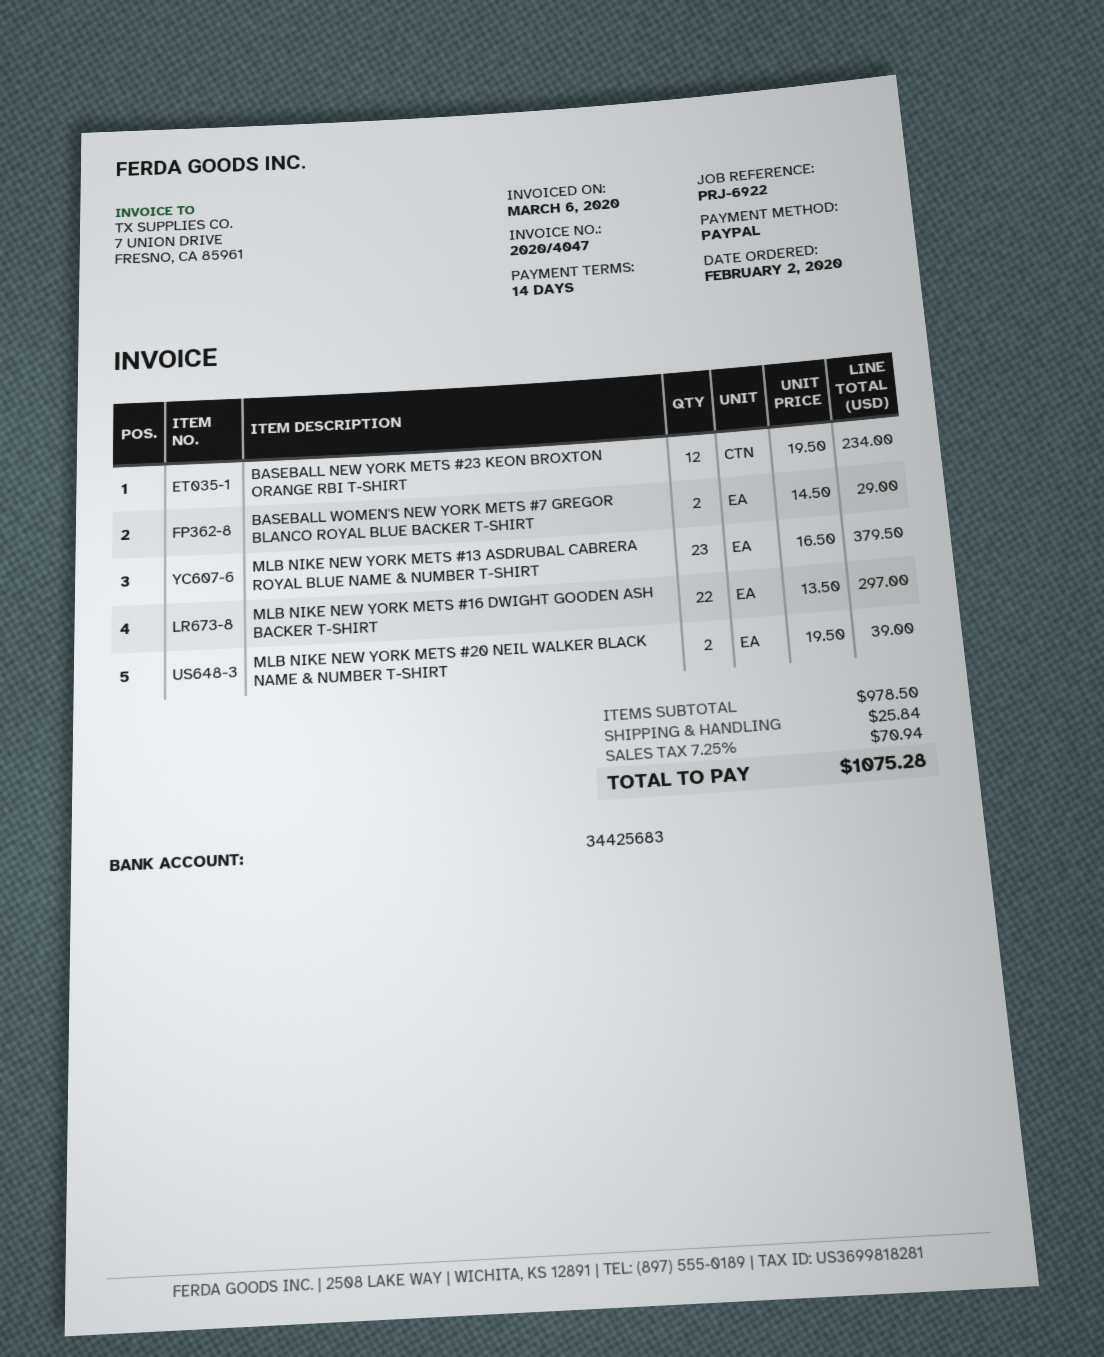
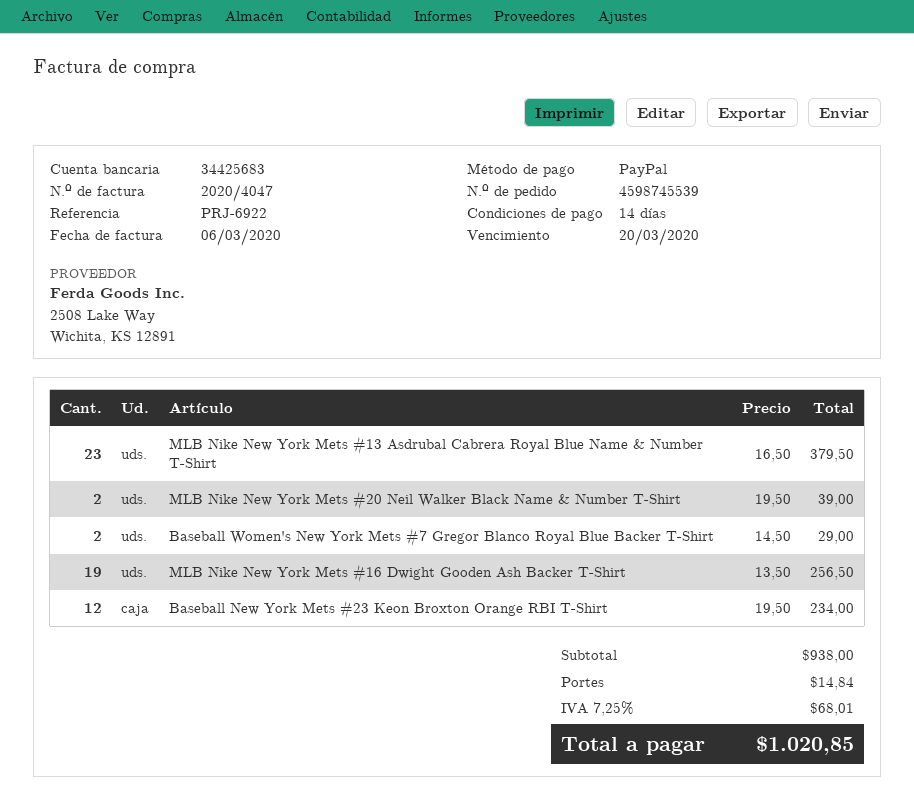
MLB NIKE NEW YORK METS #16 DWIGHT GOODEN ASH BACKER T-SHIRT: 22 x 13.50 = 297.00 -> 19 x 13.50 = 256.50
subtotal: 978.50 -> 938.00
shipping: 25.84 -> 14.84
tax: 7.25% = 70.94 -> 7.25% = 68.01
total: 1075.28 -> 1020.85

